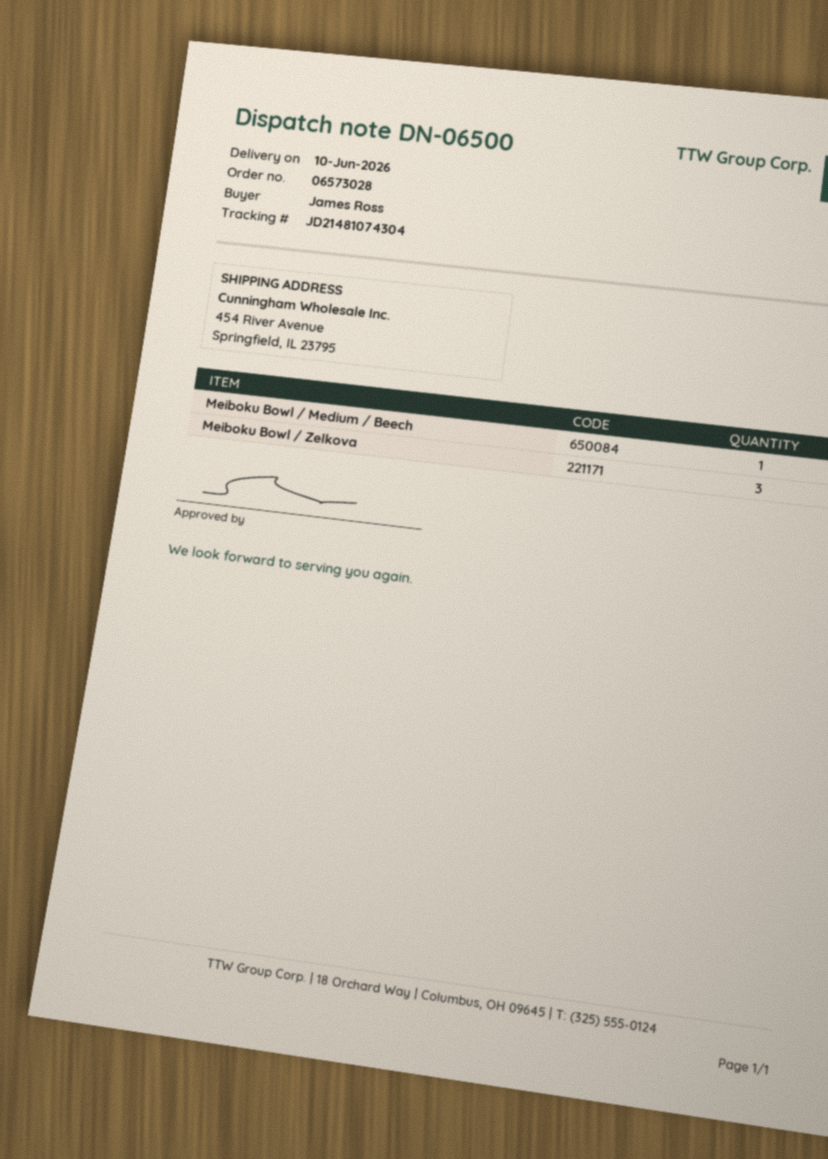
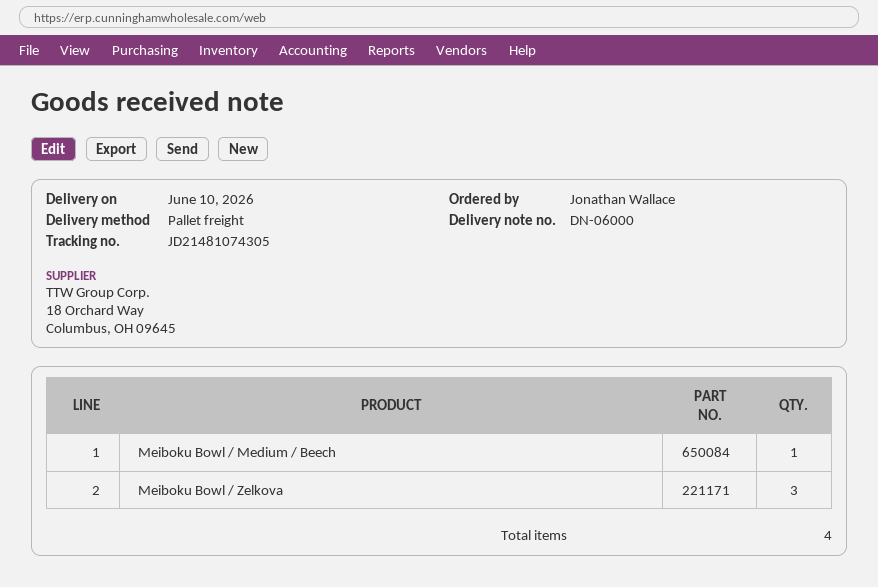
delivery note number: DN-06500 -> DN-06000
ordered by: James Ross -> Jonathan Wallace
tracking number: JD21481074304 -> JD21481074305

